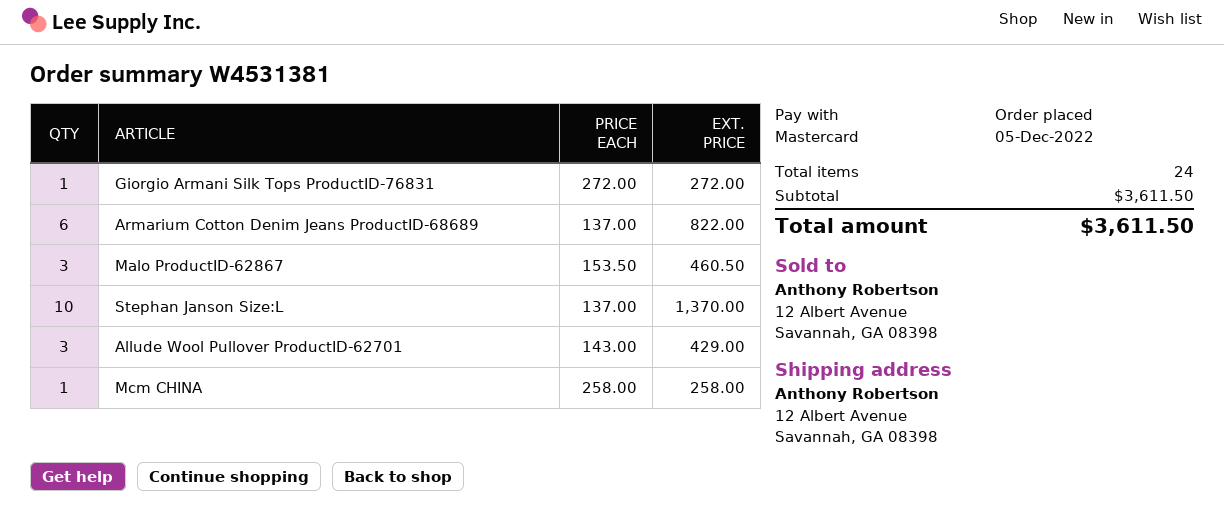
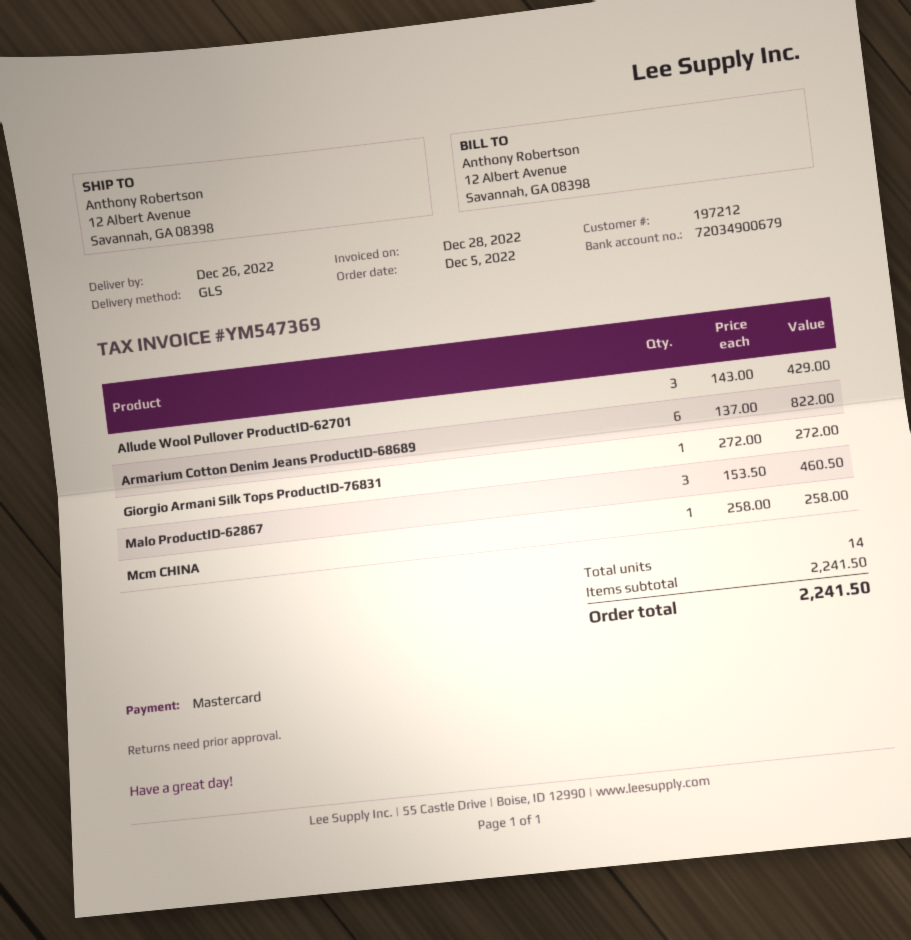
Stephan Janson Size:L: 10 x 137.00 = 1370.00 -> none
total quantity: 24 -> 14
subtotal: 3611.50 -> 2241.50
total: 3611.50 -> 2241.50

